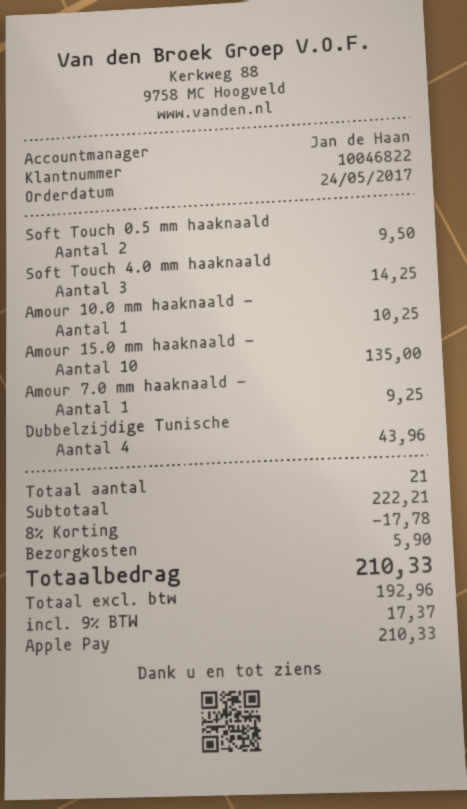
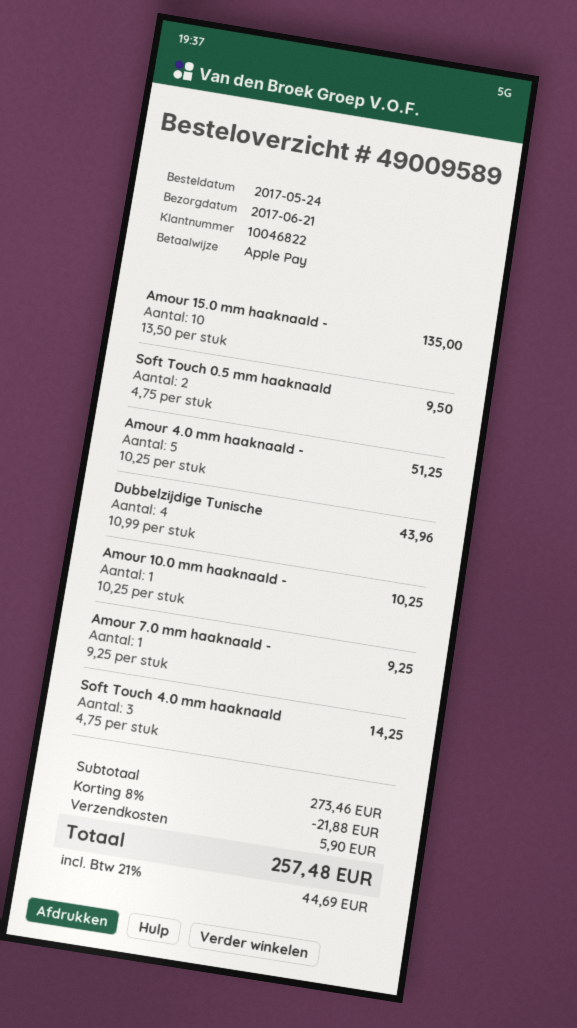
Amour 4.0 mm haaknaald -: none -> 5 for 51.25
subtotal: 222.21 -> 273.46
discount: 8% = 17.78 -> 8% = 21.88
tax: 9% = 17.37 -> 21% = 44.69
total: 210.33 -> 257.48

